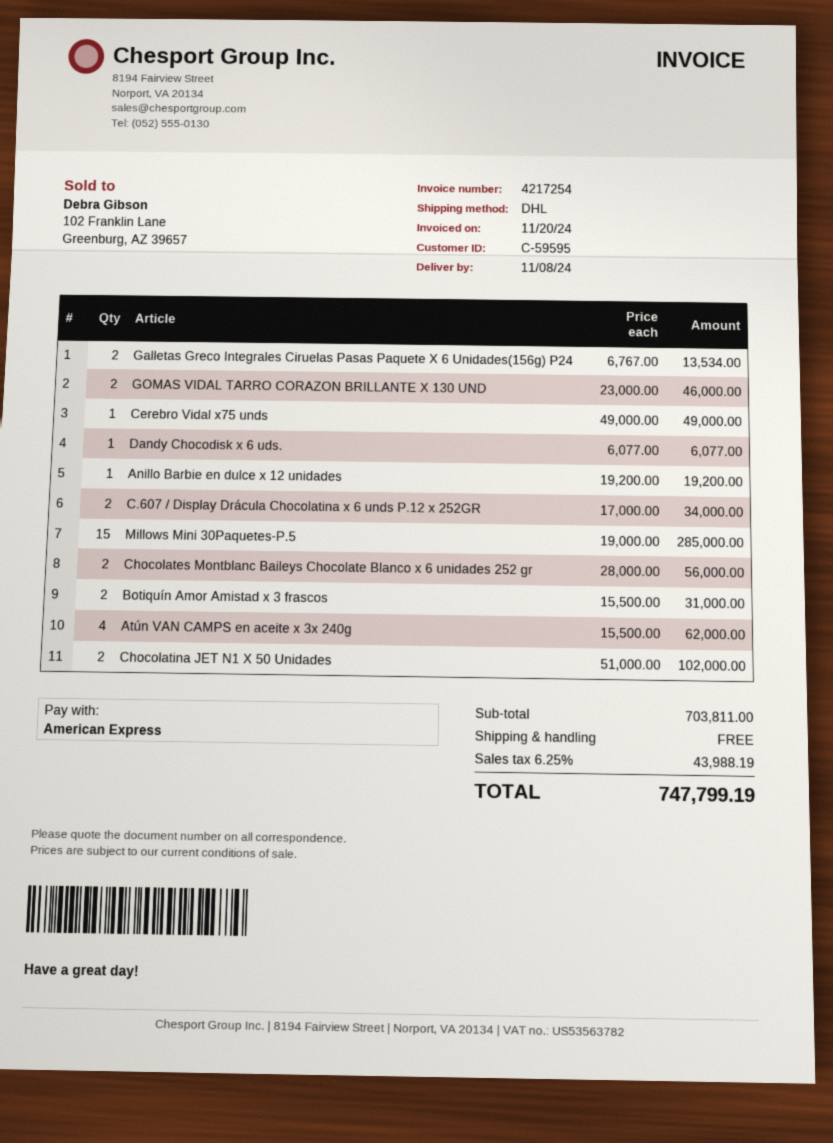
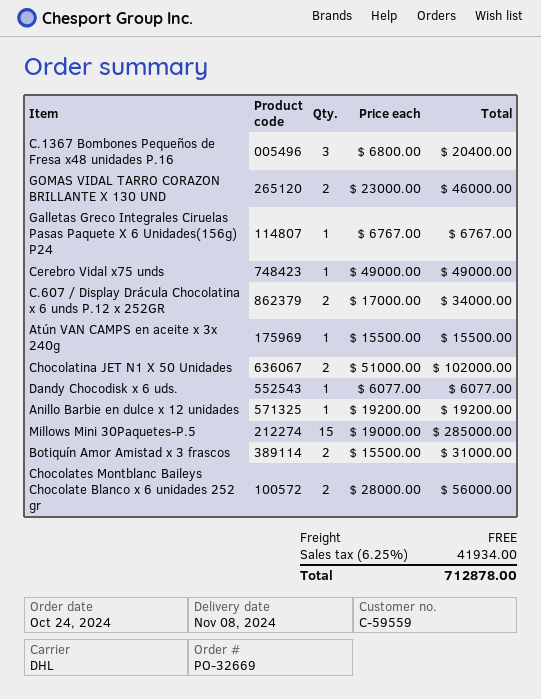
customer number: C-59595 -> C-59559
Galletas Greco Integrales Ciruelas Pasas Paquete X 6 Unidades(156g) P24: 2 x 6767.00 = 13534.00 -> 1 x 6767.00 = 6767.00
Atún VAN CAMPS en aceite x 3x 240g: 4 x 15500.00 = 62000.00 -> 1 x 15500.00 = 15500.00
C.1367 Bombones Pequeños de Fresa x48 unidades P.16: none -> 3 x 6800.00 = 20400.00
tax: 6.25% = 43988.19 -> 6.25% = 41934.00
total: 747799.19 -> 712878.00

